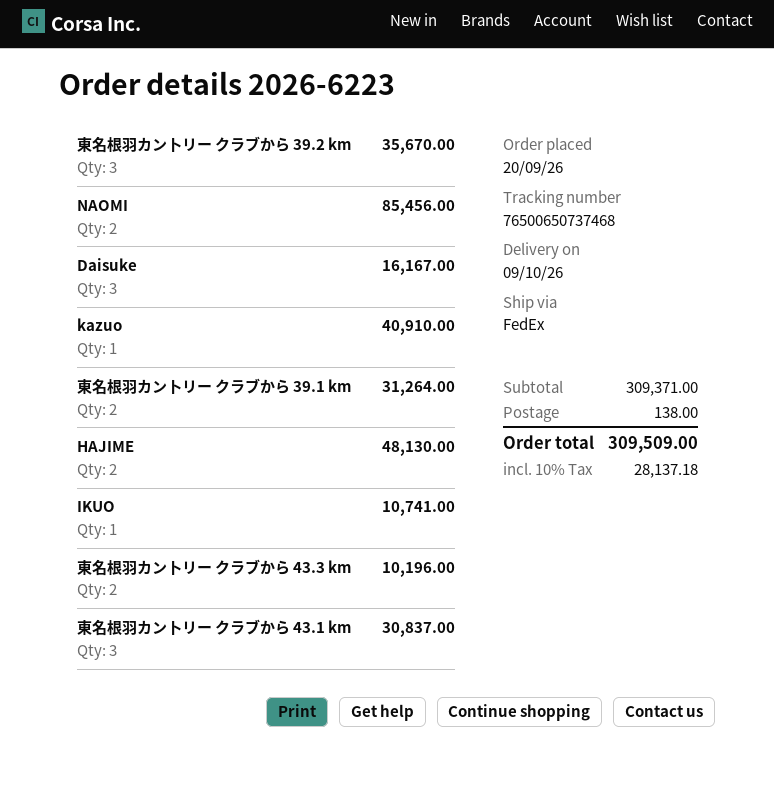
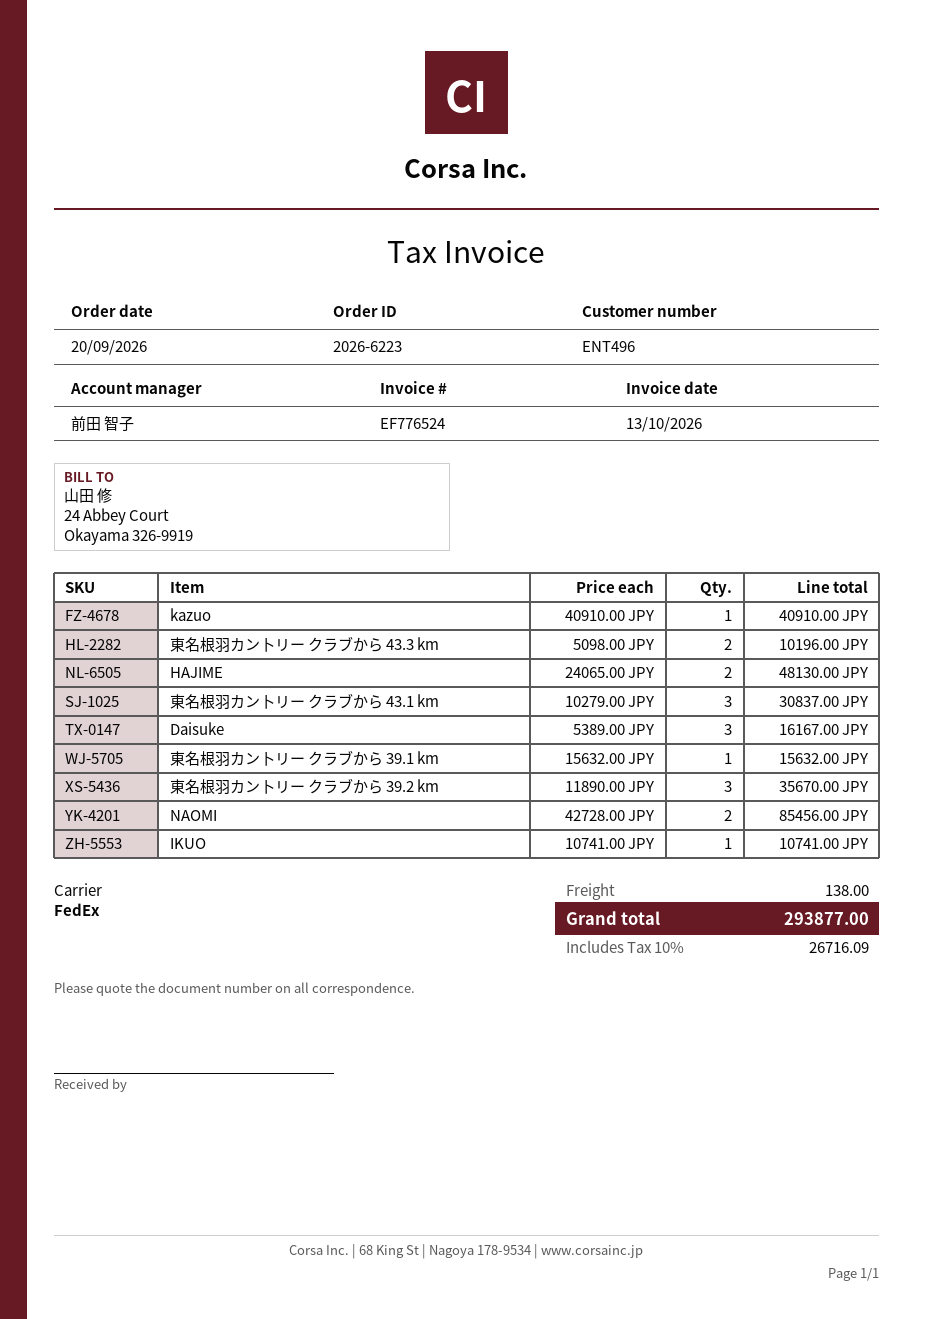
東名根羽カン卜リー クラブから 39.1 km: 2 for 31264.00 -> 1 for 15632.00
tax: 10% = 28137.18 -> 10% = 26716.09
total: 309509.00 -> 293877.00

